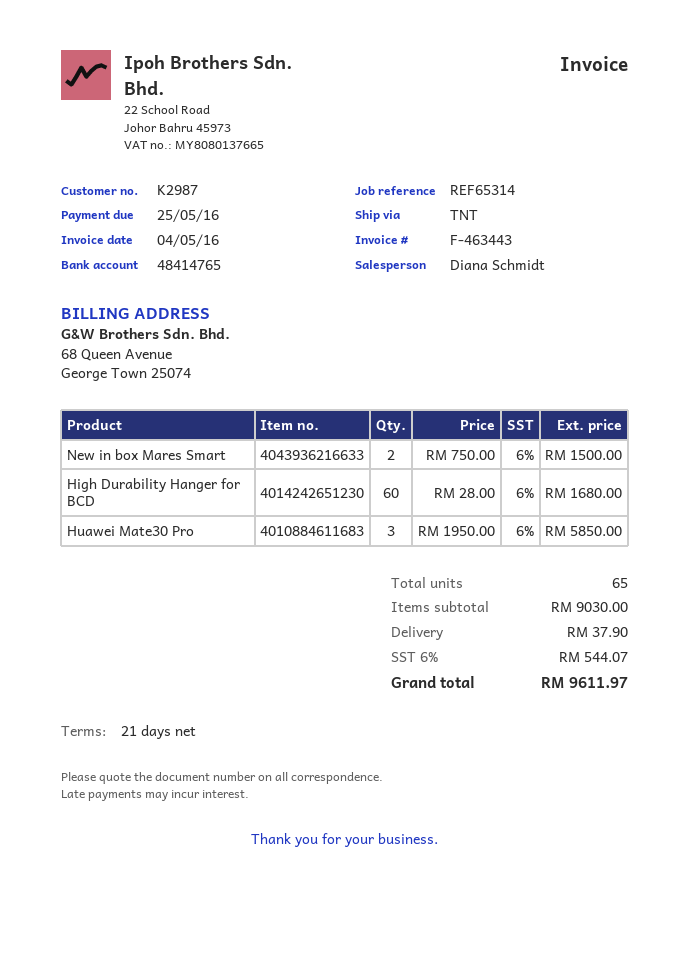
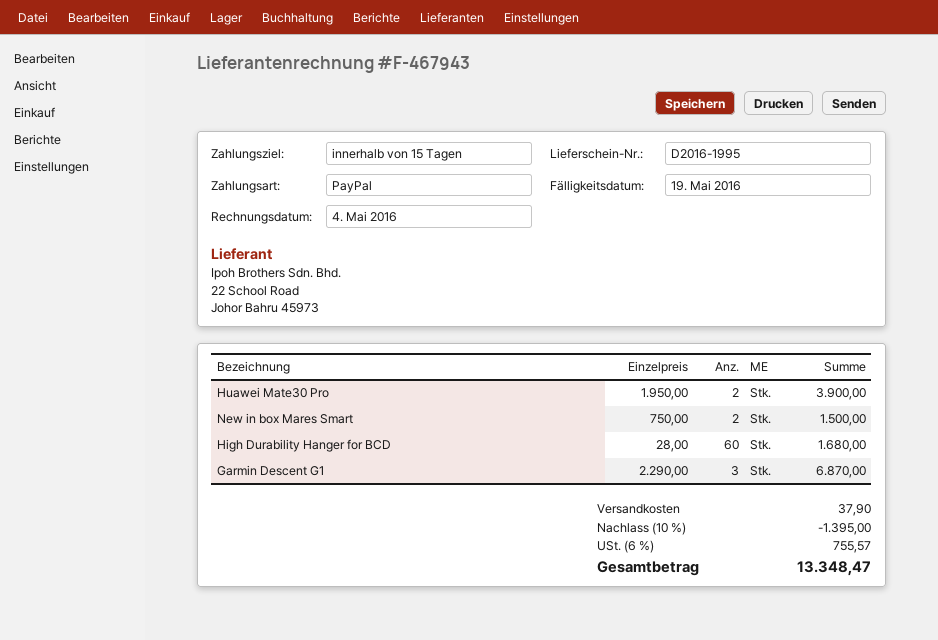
invoice number: F-463443 -> F-467943
payment terms: 21 days -> 15 days
due date: 2016-05-25 -> 2016-05-19
Huawei Mate30 Pro: 3 x 1950.00 = 5850.00 -> 2 x 1950.00 = 3900.00
Garmin Descent G1: none -> 3 x 2290.00 = 6870.00
discount: none -> 10% = 1395.00
tax: 6% = 544.07 -> 6% = 755.57
total: 9611.97 -> 13348.47

